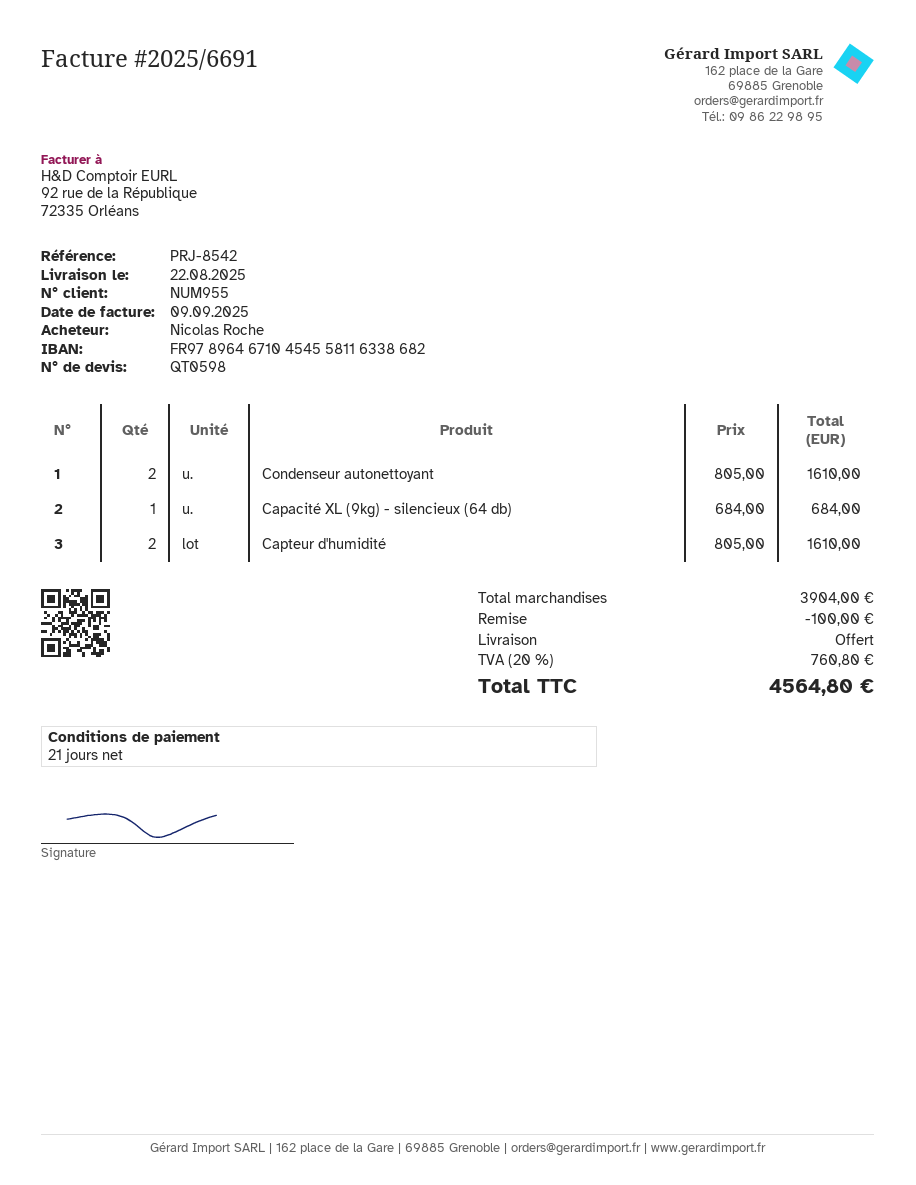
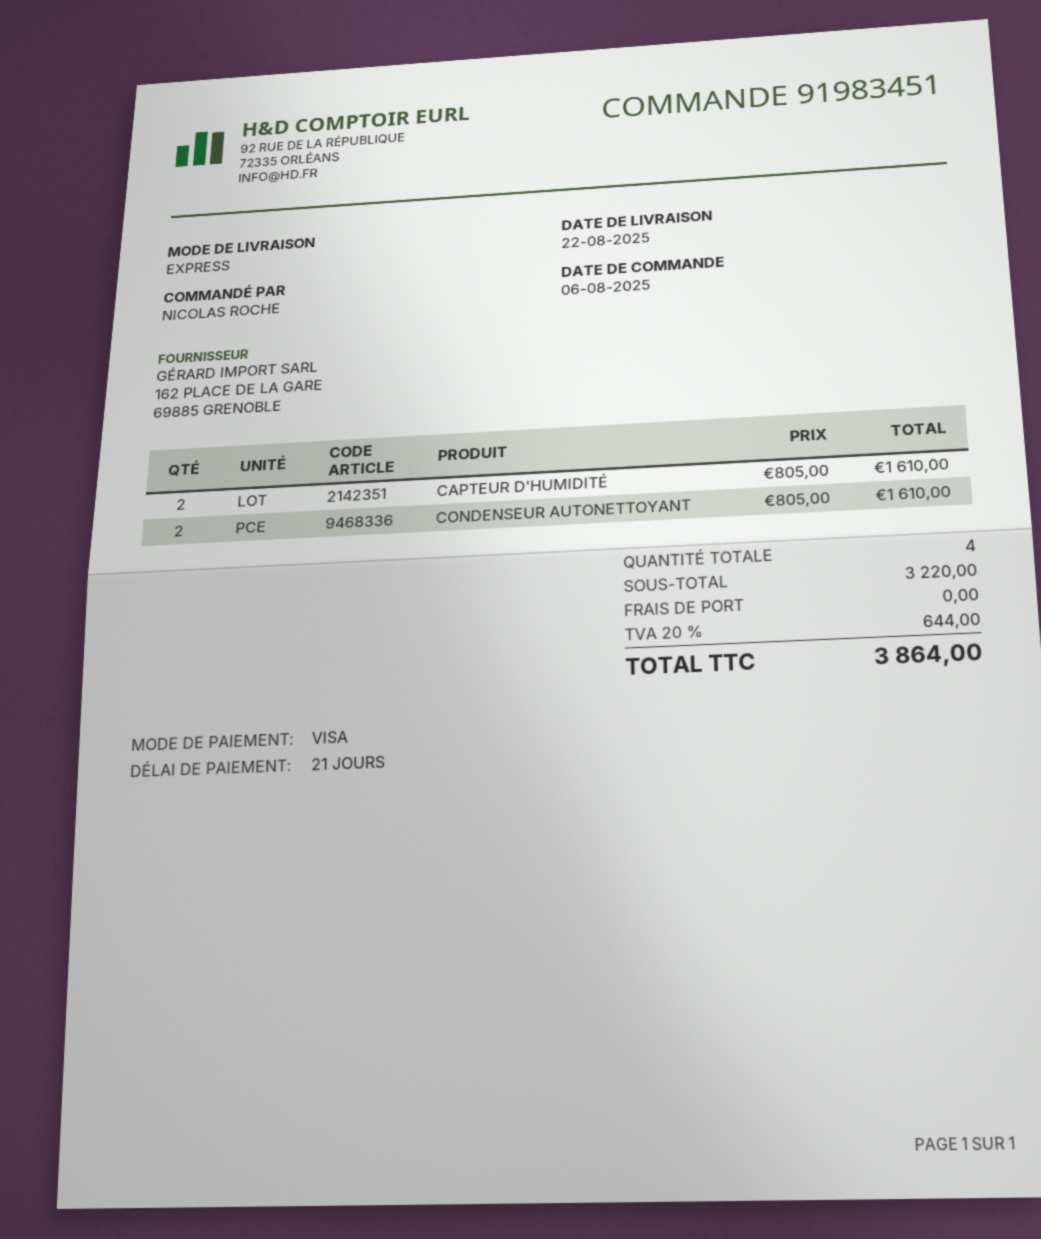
Capacité XL (9kg) - silencieux (64 db): 1 x 684.00 = 684.00 -> none
subtotal: 3904.00 -> 3220.00
discount: 100.00 -> none
tax: 20% = 760.80 -> 20% = 644.00
total: 4564.80 -> 3864.00

